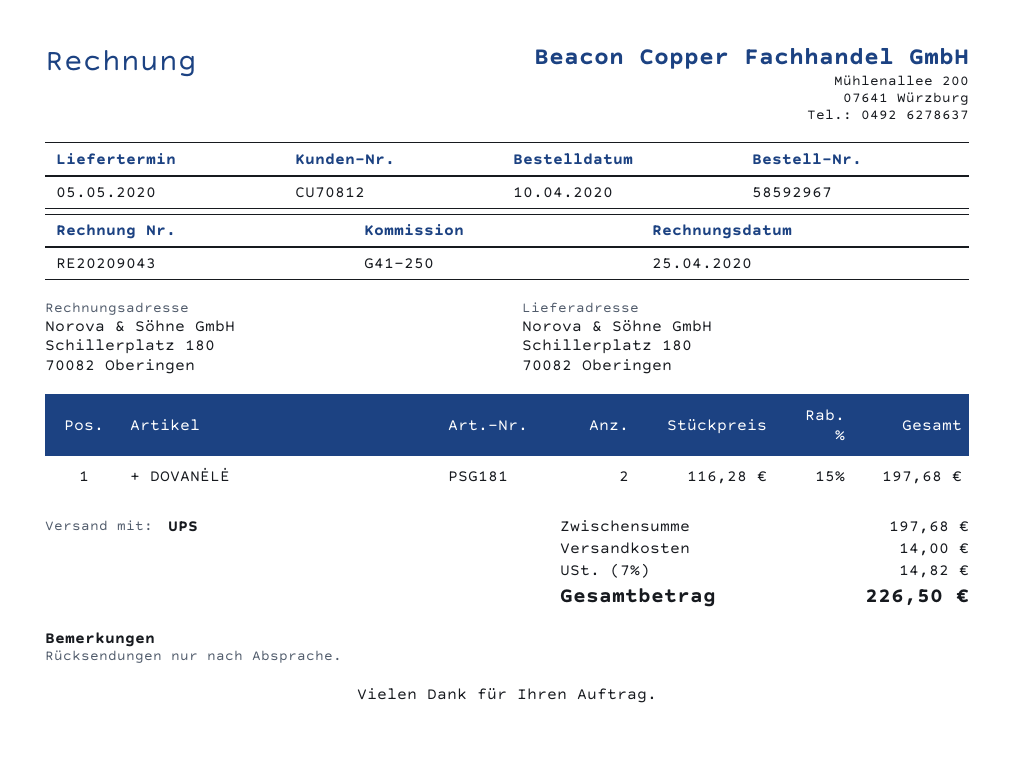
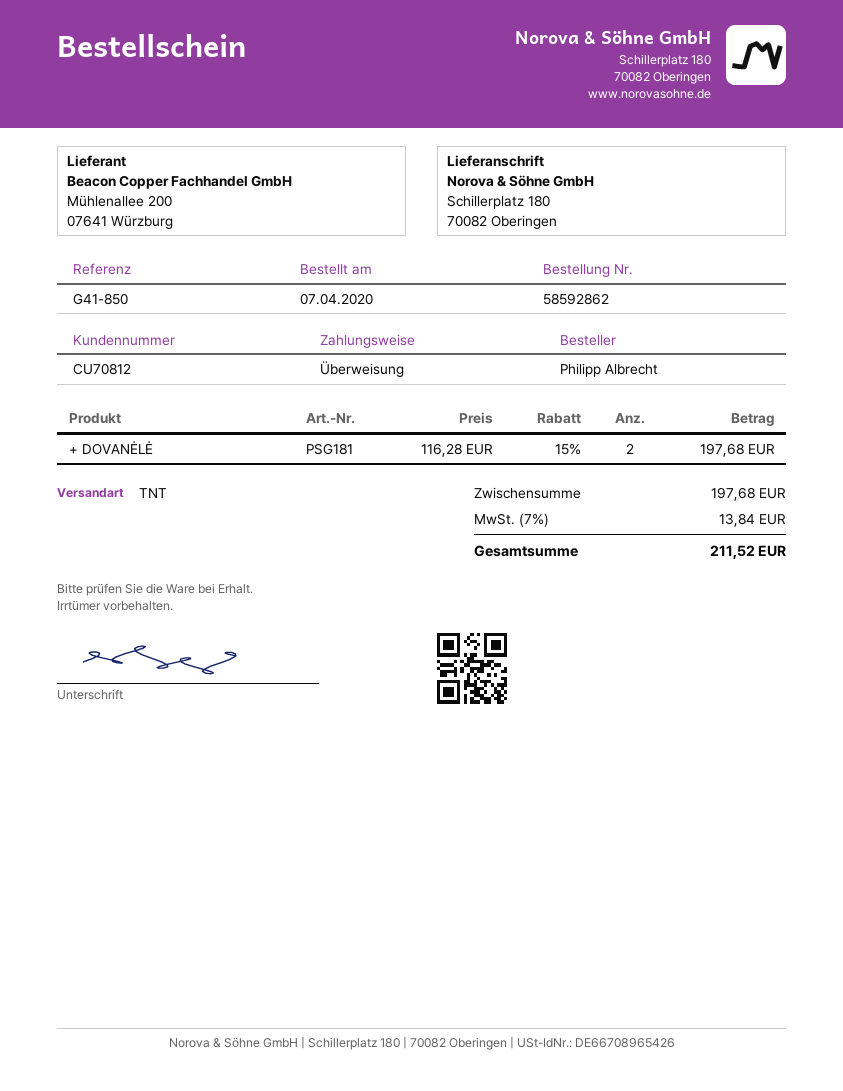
order number: 58592967 -> 58592862
order date: 2020-04-10 -> 2020-04-07
reference: G41-250 -> G41-850
shipping method: UPS -> TNT
shipping: 14.00 -> none
tax: 7% = 14.82 -> 7% = 13.84
total: 226.50 -> 211.52

